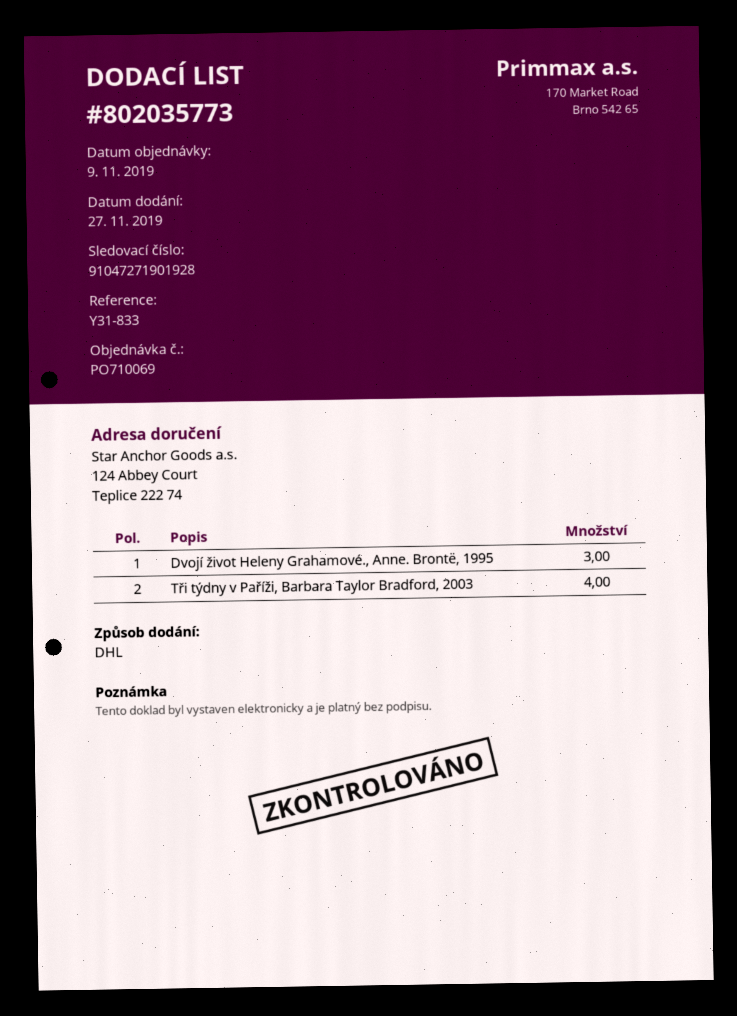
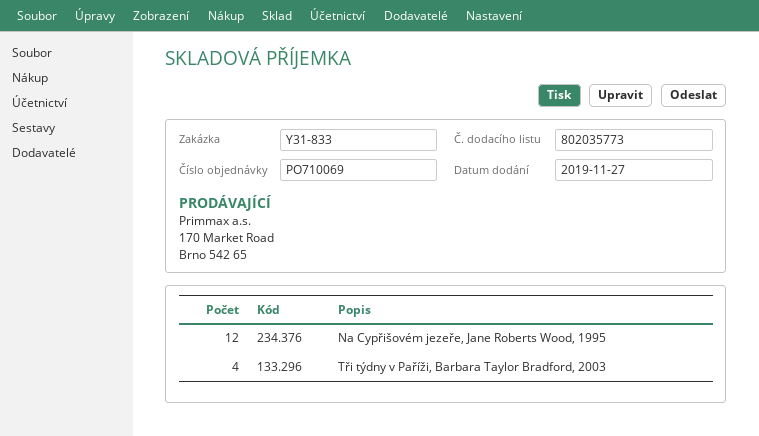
Dvojí život Heleny Grahamové., Anne. Brontë, 1995: 3 -> none
Na Cypřišovém jezeře, Jane Roberts Wood, 1995: none -> 12

